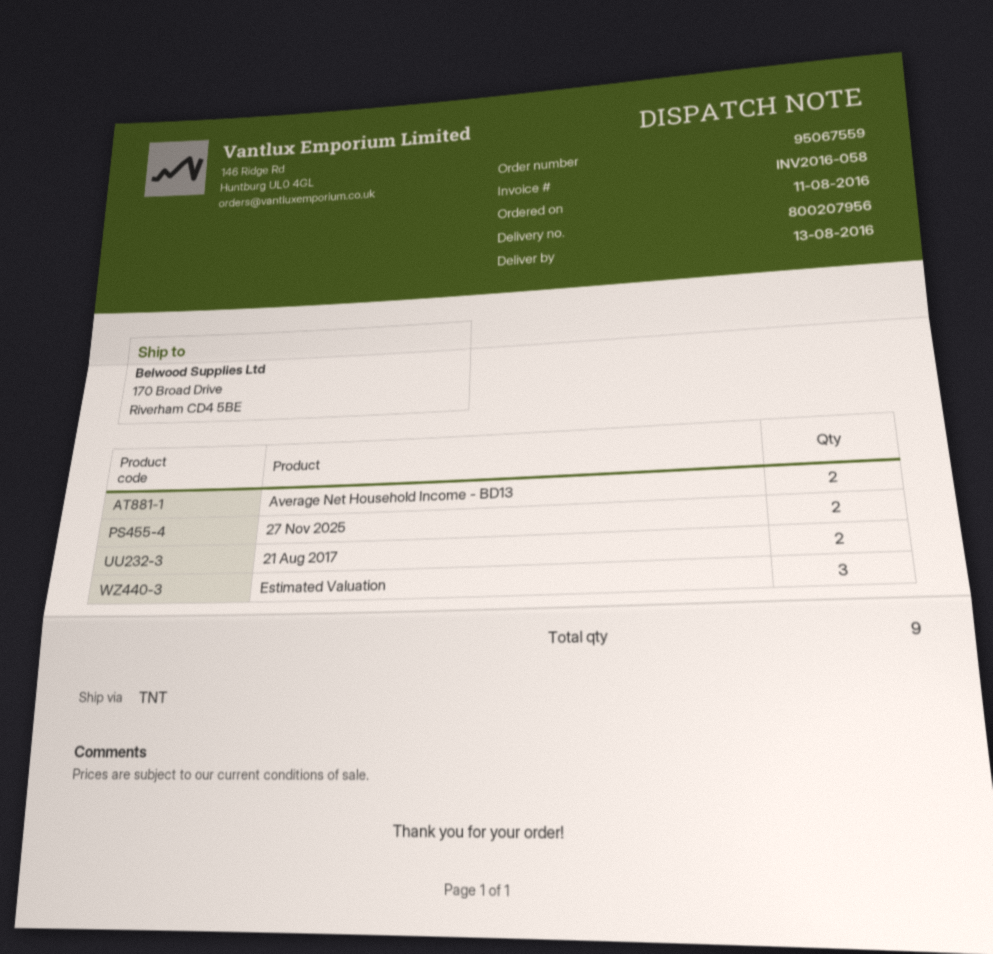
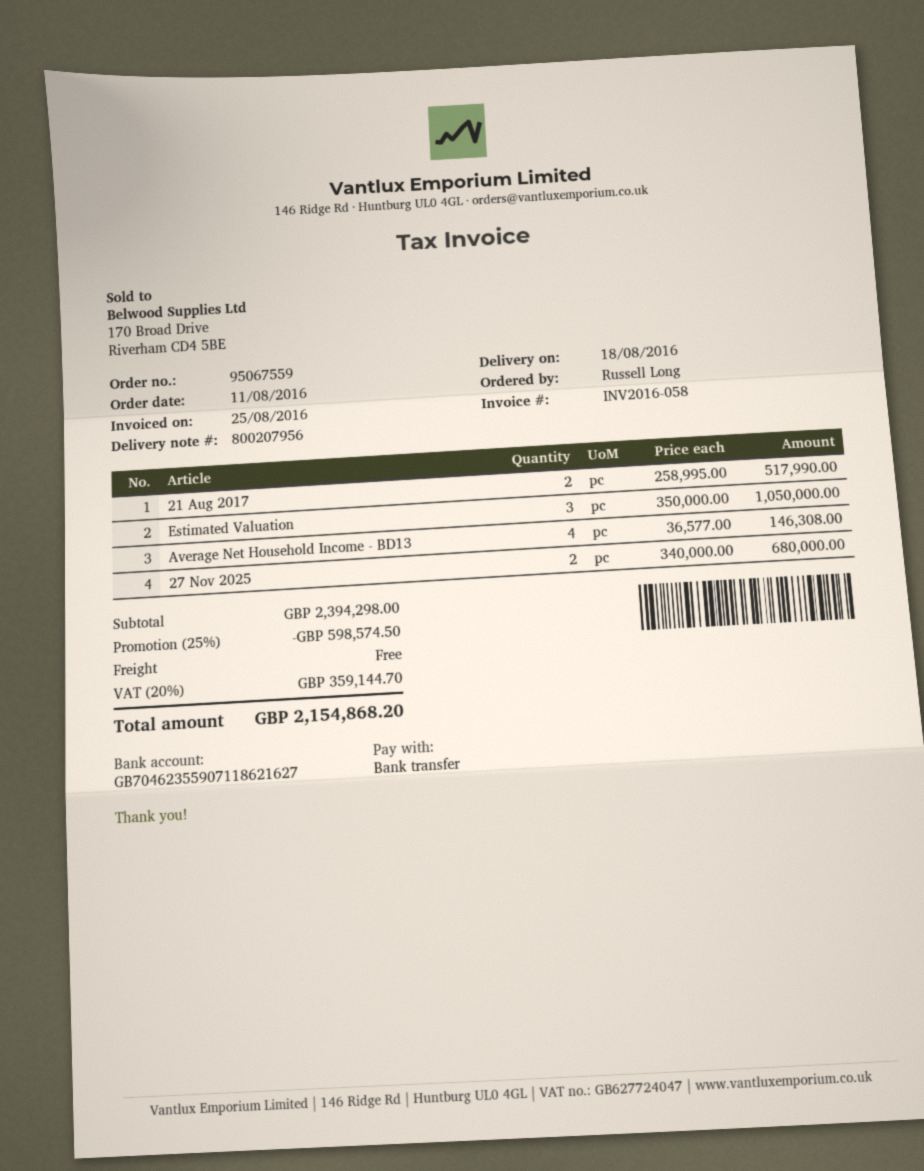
delivery date: 2016-08-13 -> 2016-08-18
Average Net Household Income - BD13: 2 -> 4

